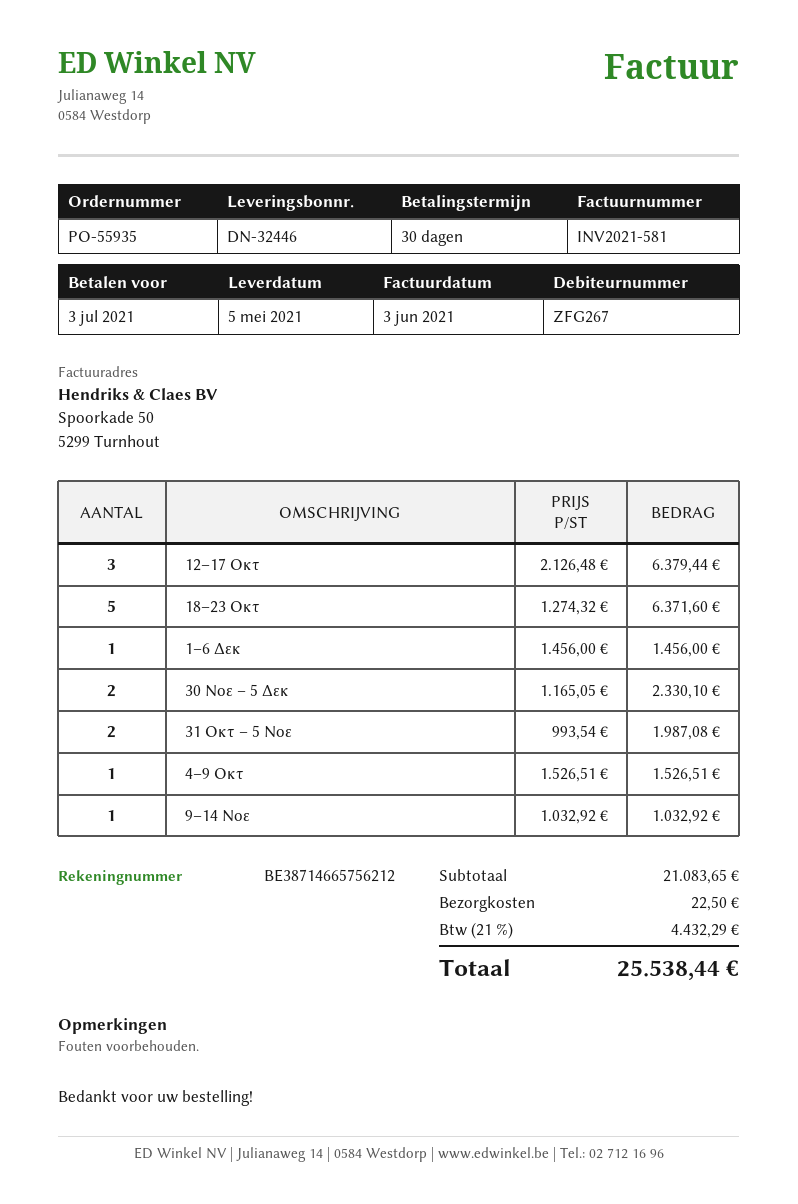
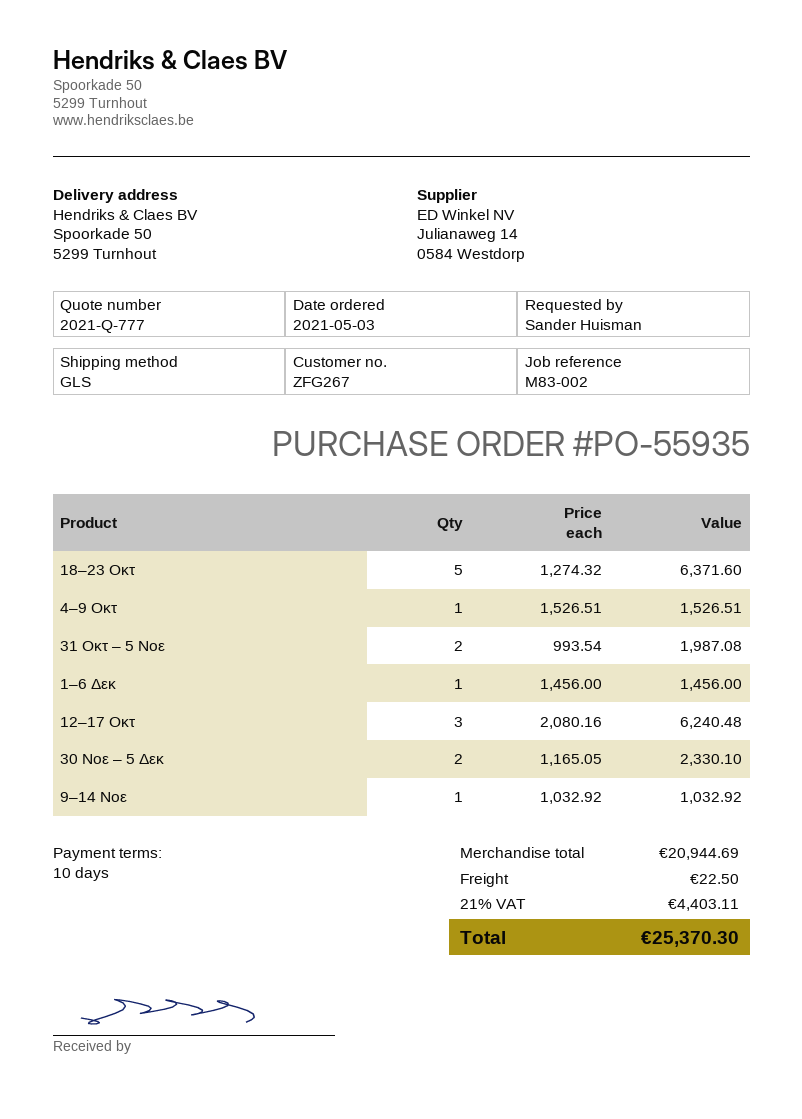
payment terms: 30 days -> 10 days
12–17 Οκτ: 3 x 2126.48 = 6379.44 -> 3 x 2080.16 = 6240.48
subtotal: 21083.65 -> 20944.69
tax: 21% = 4432.29 -> 21% = 4403.11
total: 25538.44 -> 25370.30

